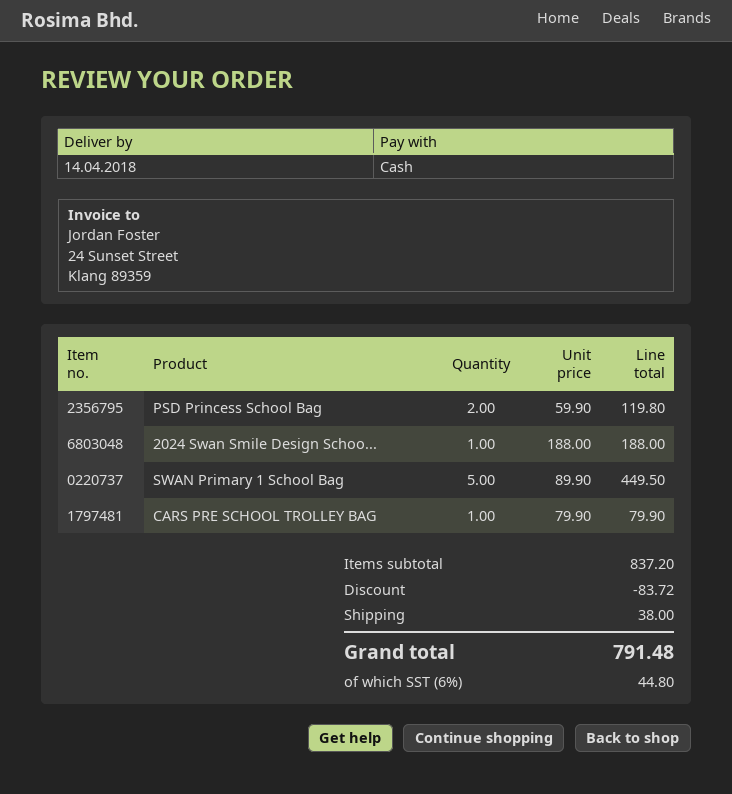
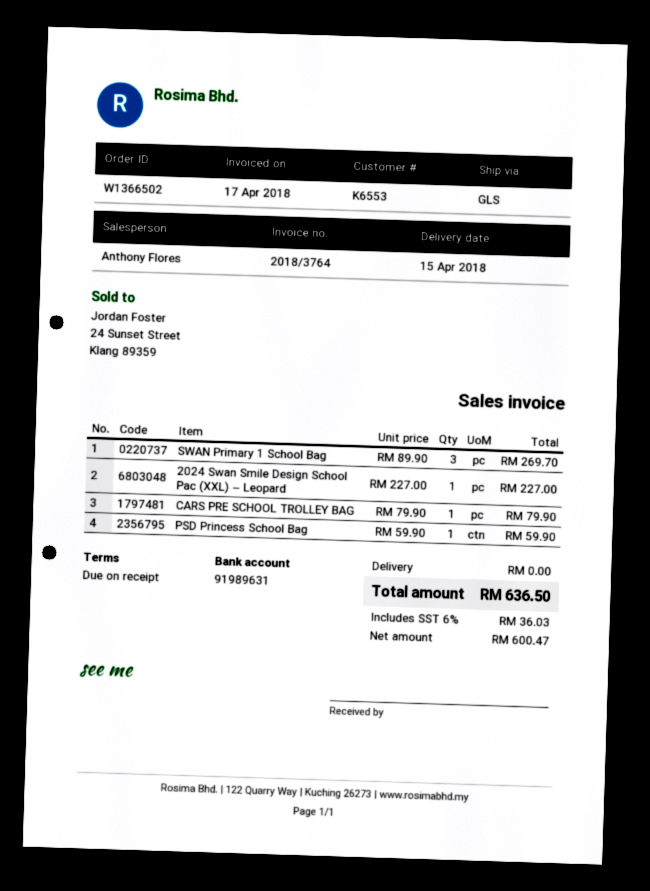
delivery date: 2018-04-14 -> 2018-04-15
PSD Princess School Bag: 2 x 59.90 = 119.80 -> 1 x 59.90 = 59.90
2024 Swan Smile Design Schoo...: 1 x 188.00 = 188.00 -> 1 x 227.00 = 227.00
SWAN Primary 1 School Bag: 5 x 89.90 = 449.50 -> 3 x 89.90 = 269.70
discount: 83.72 -> none
shipping: 38.00 -> 0.00
tax: 6% = 44.80 -> 6% = 36.03
total: 791.48 -> 636.50

